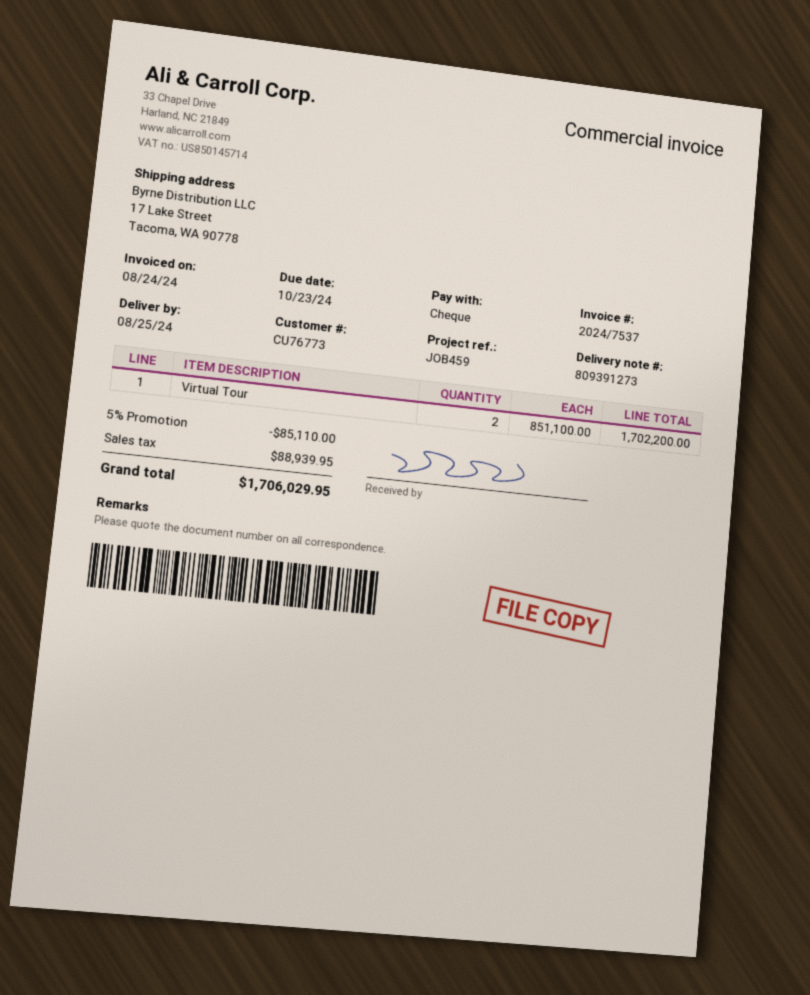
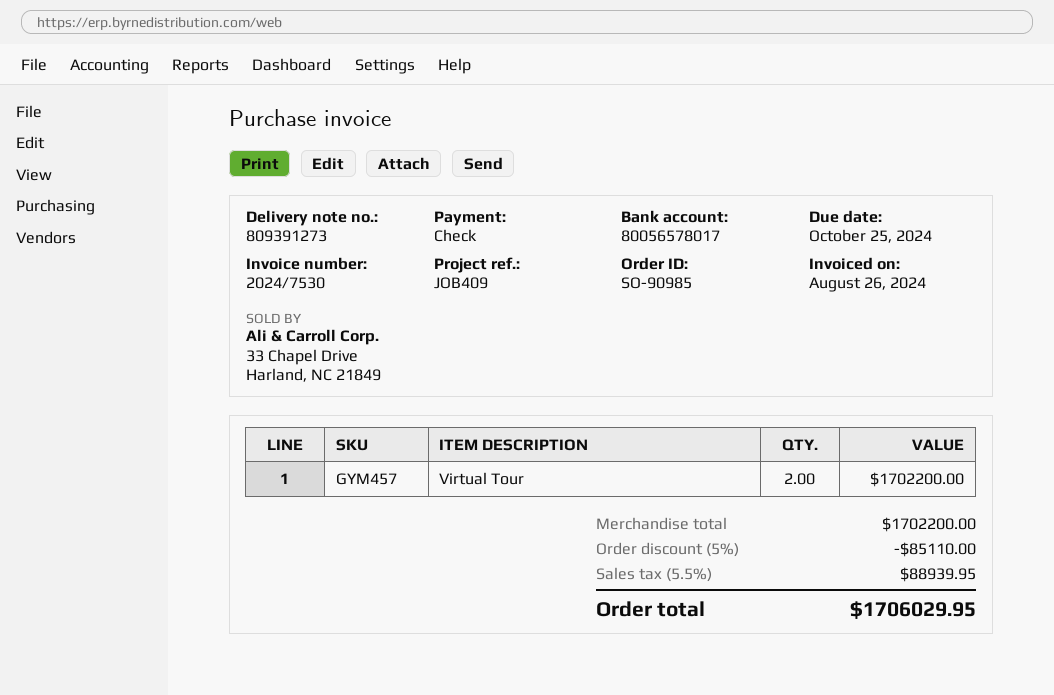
invoice number: 2024/7537 -> 2024/7530
invoice date: 2024-08-24 -> 2024-08-26
due date: 2024-10-23 -> 2024-10-25
reference: JOB459 -> JOB409

